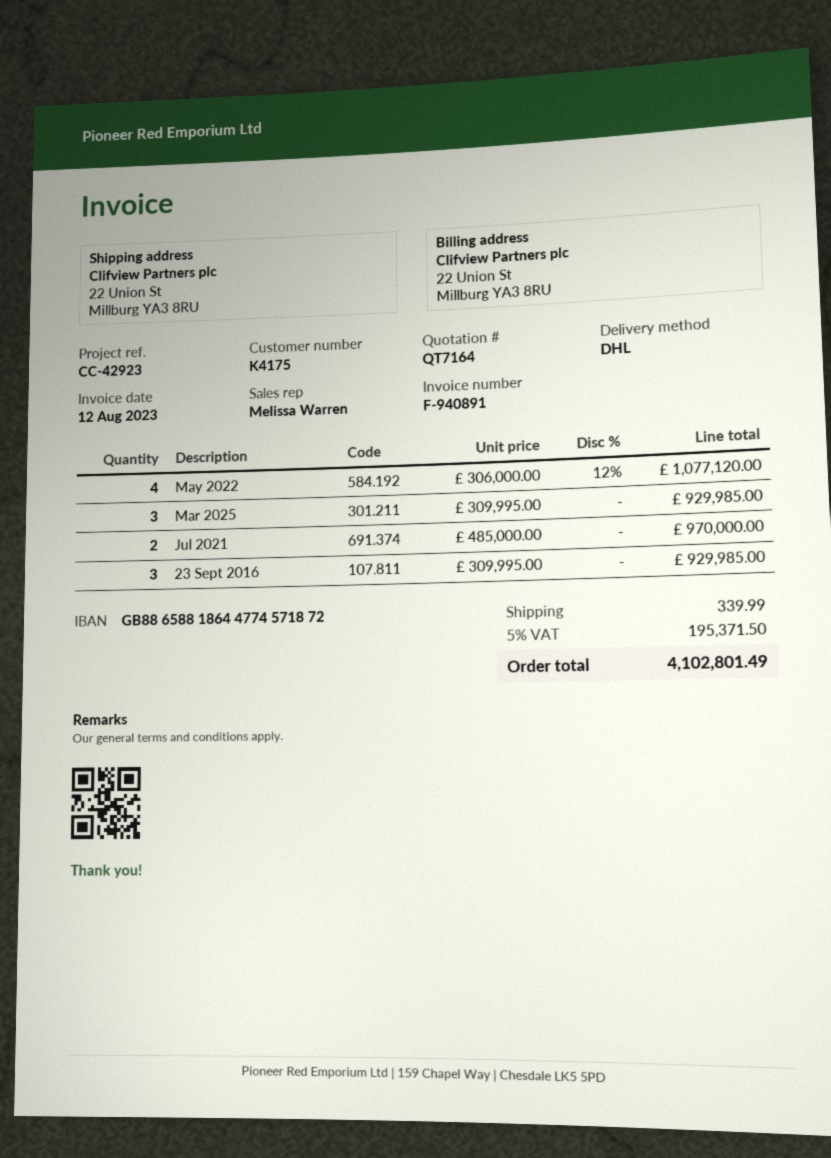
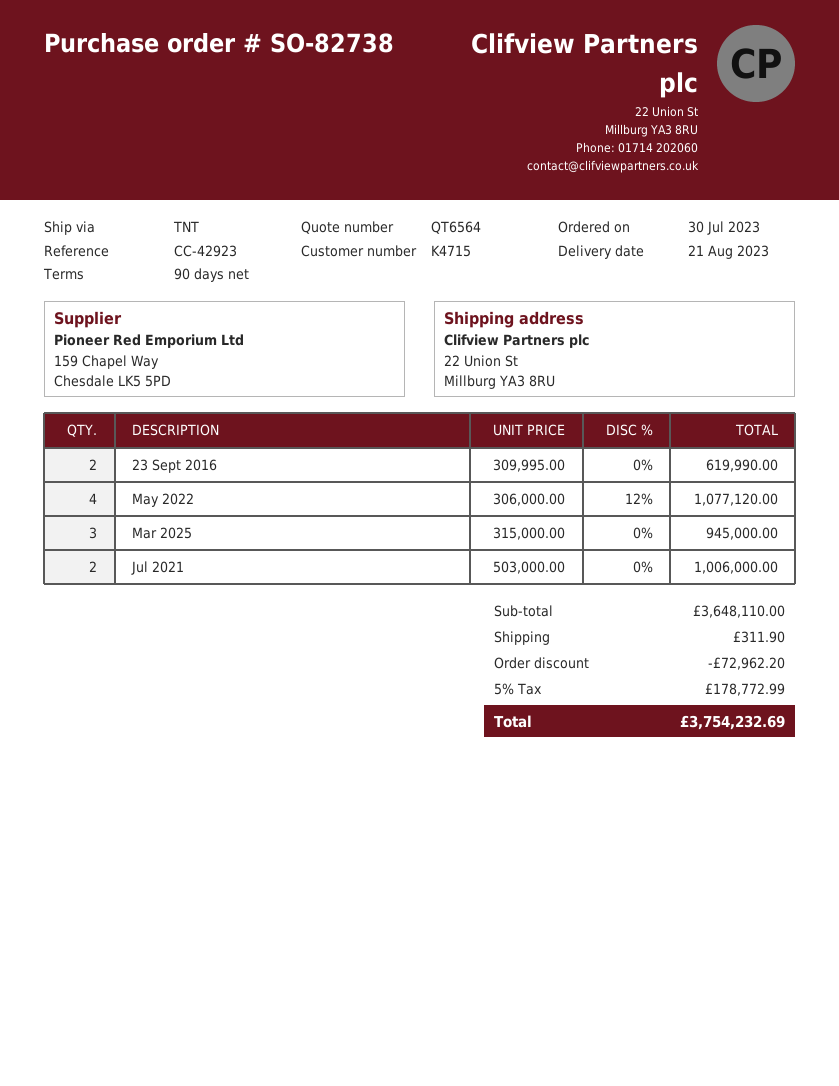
quote number: QT7164 -> QT6564
customer number: K4175 -> K4715
shipping method: DHL -> TNT
Mar 2025: 3 x 309995.00 = 929985.00 -> 3 x 315000.00 = 945000.00
Jul 2021: 2 x 485000.00 = 970000.00 -> 2 x 503000.00 = 1006000.00
23 Sept 2016: 3 x 309995.00 = 929985.00 -> 2 x 309995.00 = 619990.00
discount: none -> 72962.20
shipping: 339.99 -> 311.90
tax: 5% = 195371.50 -> 5% = 178772.99
total: 4102801.49 -> 3754232.69

